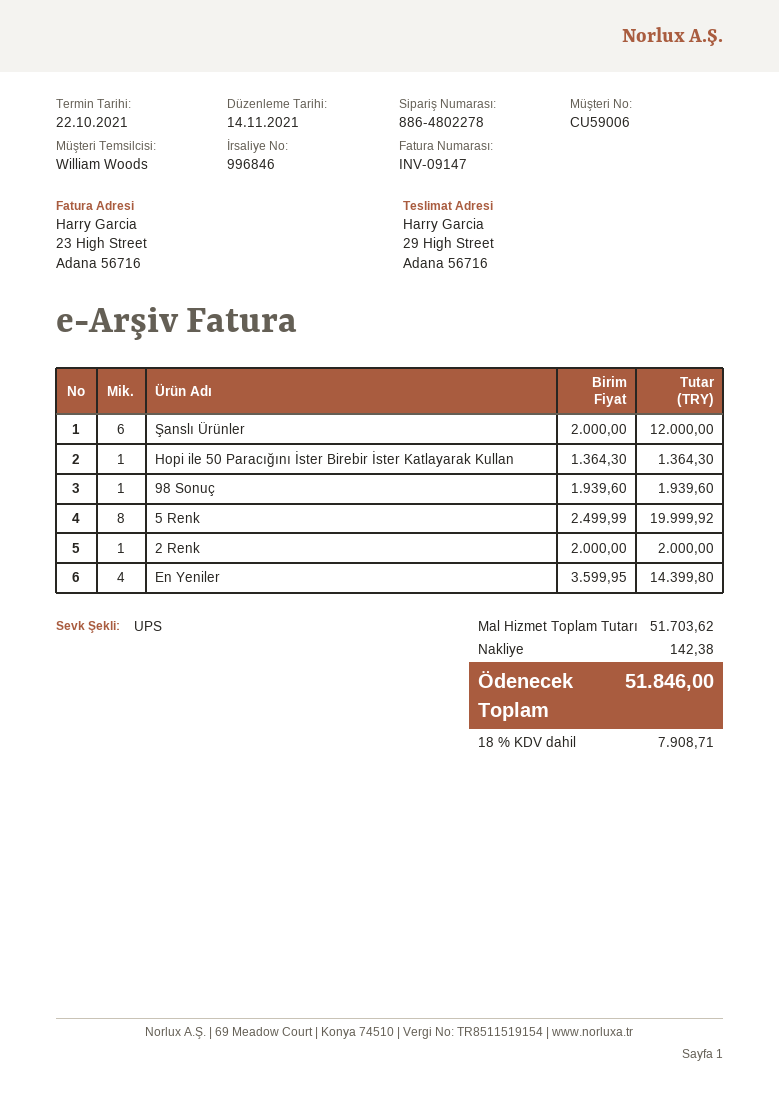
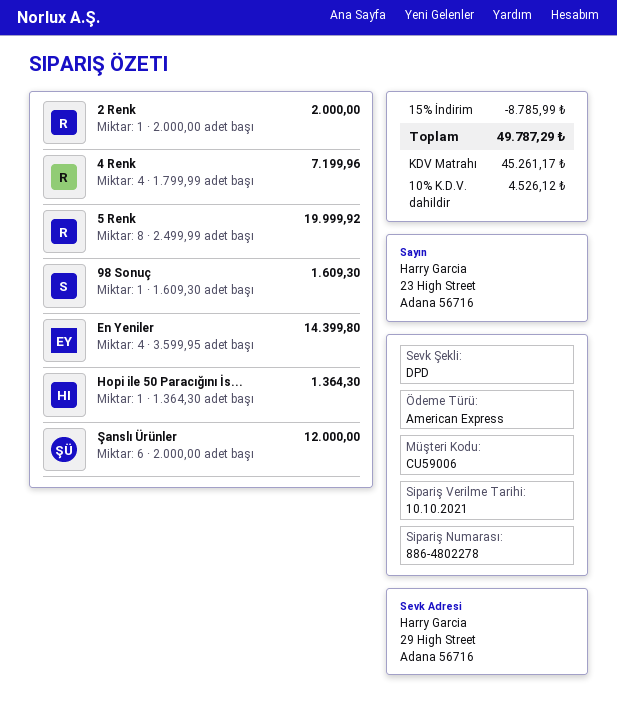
shipping method: UPS -> DPD
98 Sonuç: 1 x 1939.60 = 1939.60 -> 1 x 1609.30 = 1609.30
4 Renk: none -> 4 x 1799.99 = 7199.96
discount: none -> 15% = 8785.99
shipping: 142.38 -> none
tax: 18% = 7908.71 -> 10% = 4526.12
total: 51846.00 -> 49787.29

